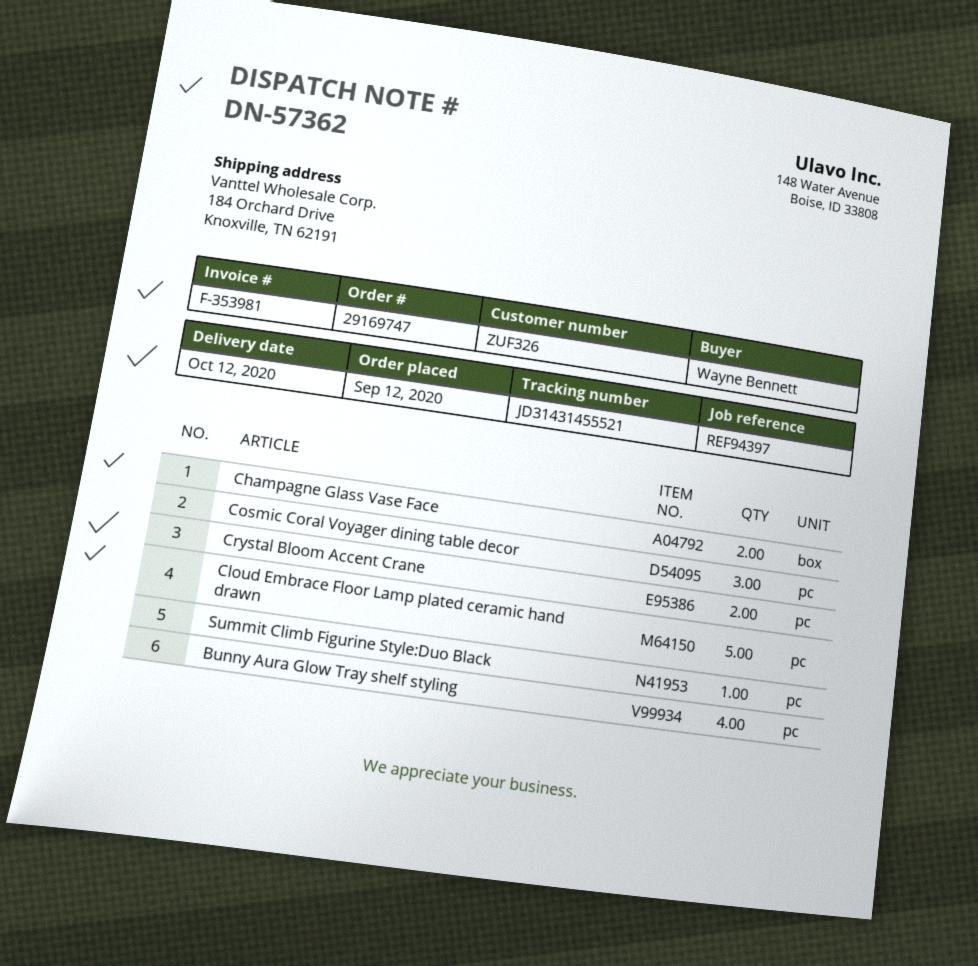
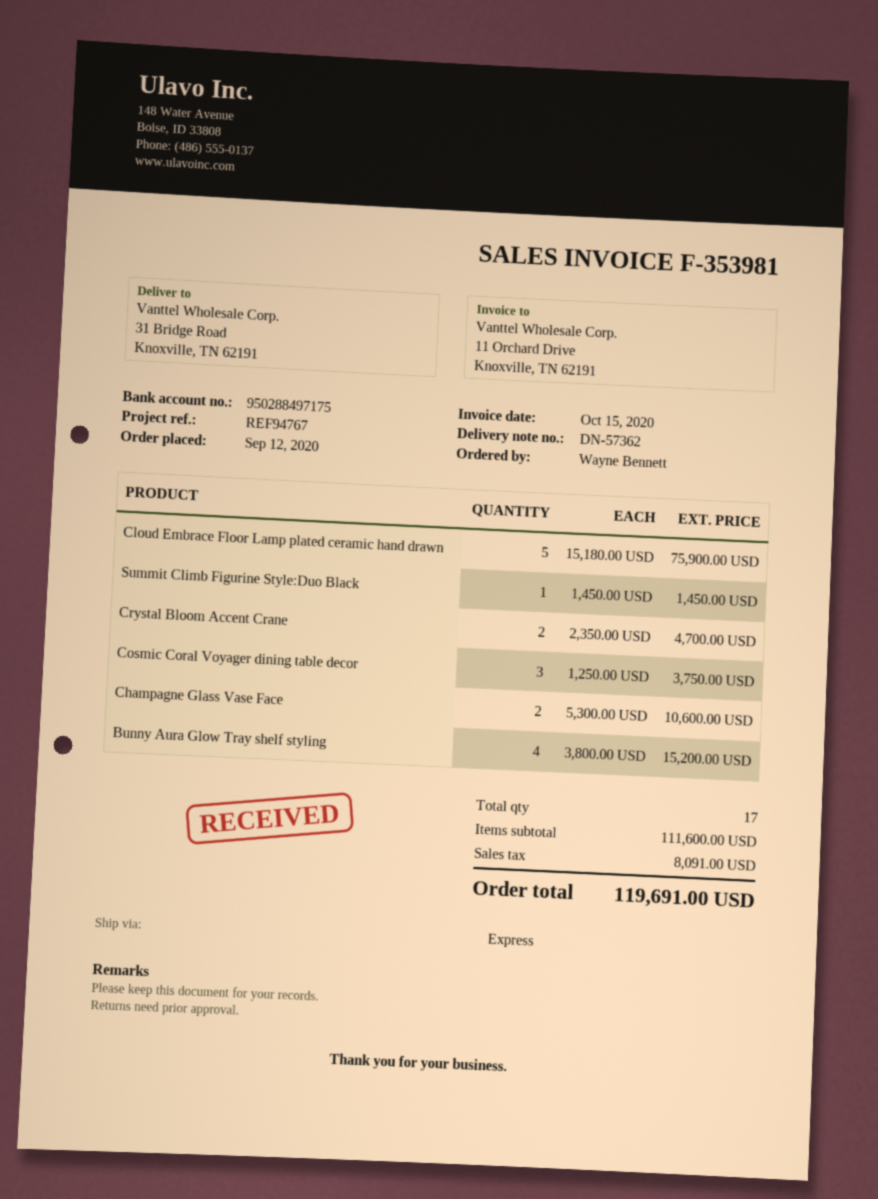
reference: REF94397 -> REF94767
ship to: 184 Orchard Drive, Knoxville, TN 62191 -> 31 Bridge Road, Knoxville, TN 62191

